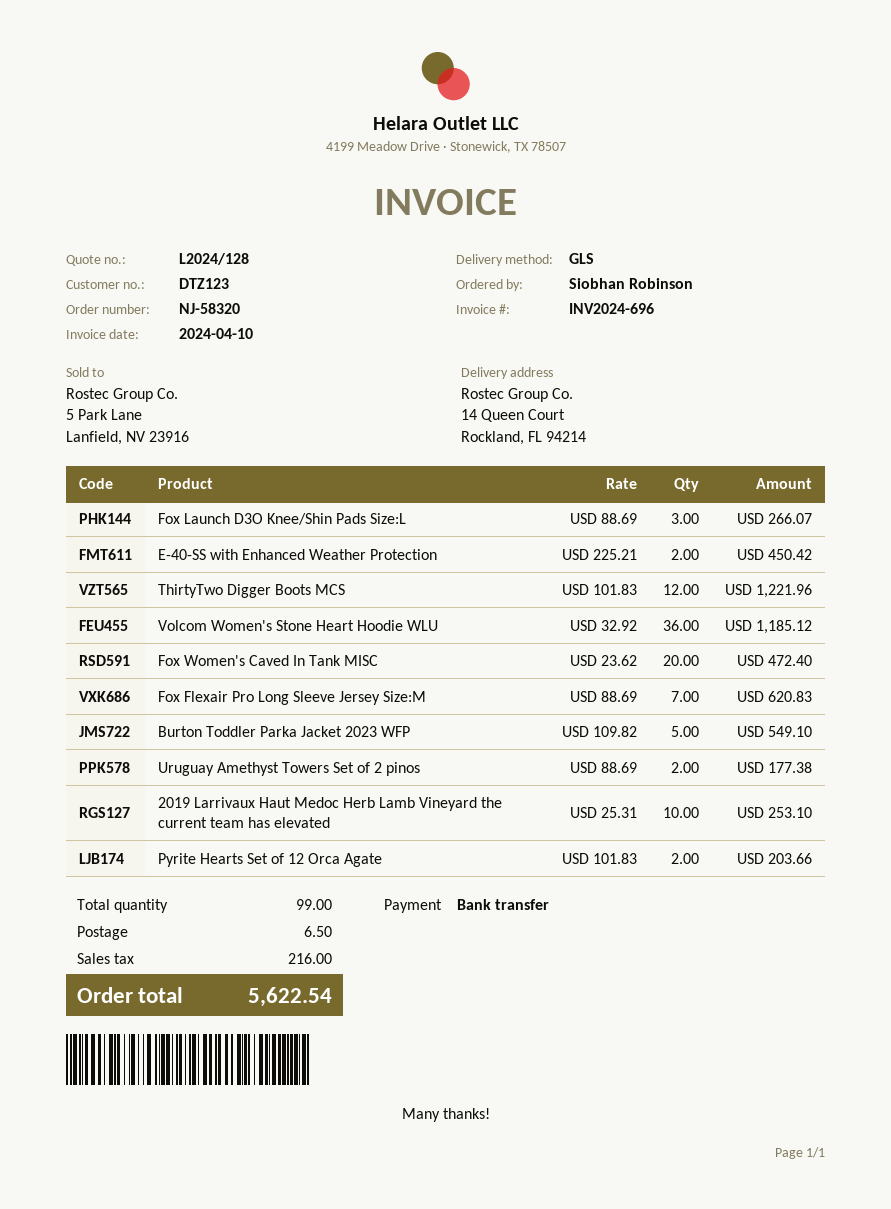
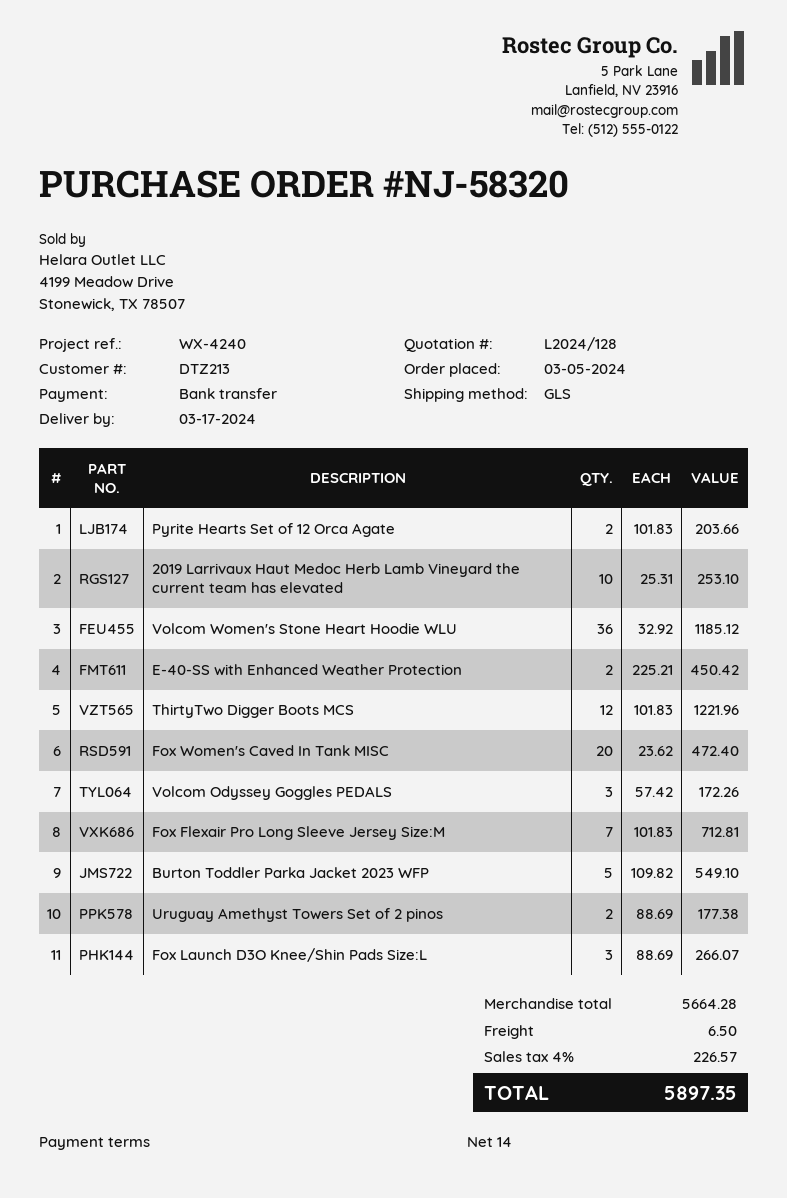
customer number: DTZ123 -> DTZ213
Fox Flexair Pro Long Sleeve Jersey Size:M: 7 x 88.69 = 620.83 -> 7 x 101.83 = 712.81
Volcom Odyssey Goggles PEDALS: none -> 3 x 57.42 = 172.26
tax: 216.00 -> 226.57
total: 5622.54 -> 5897.35

